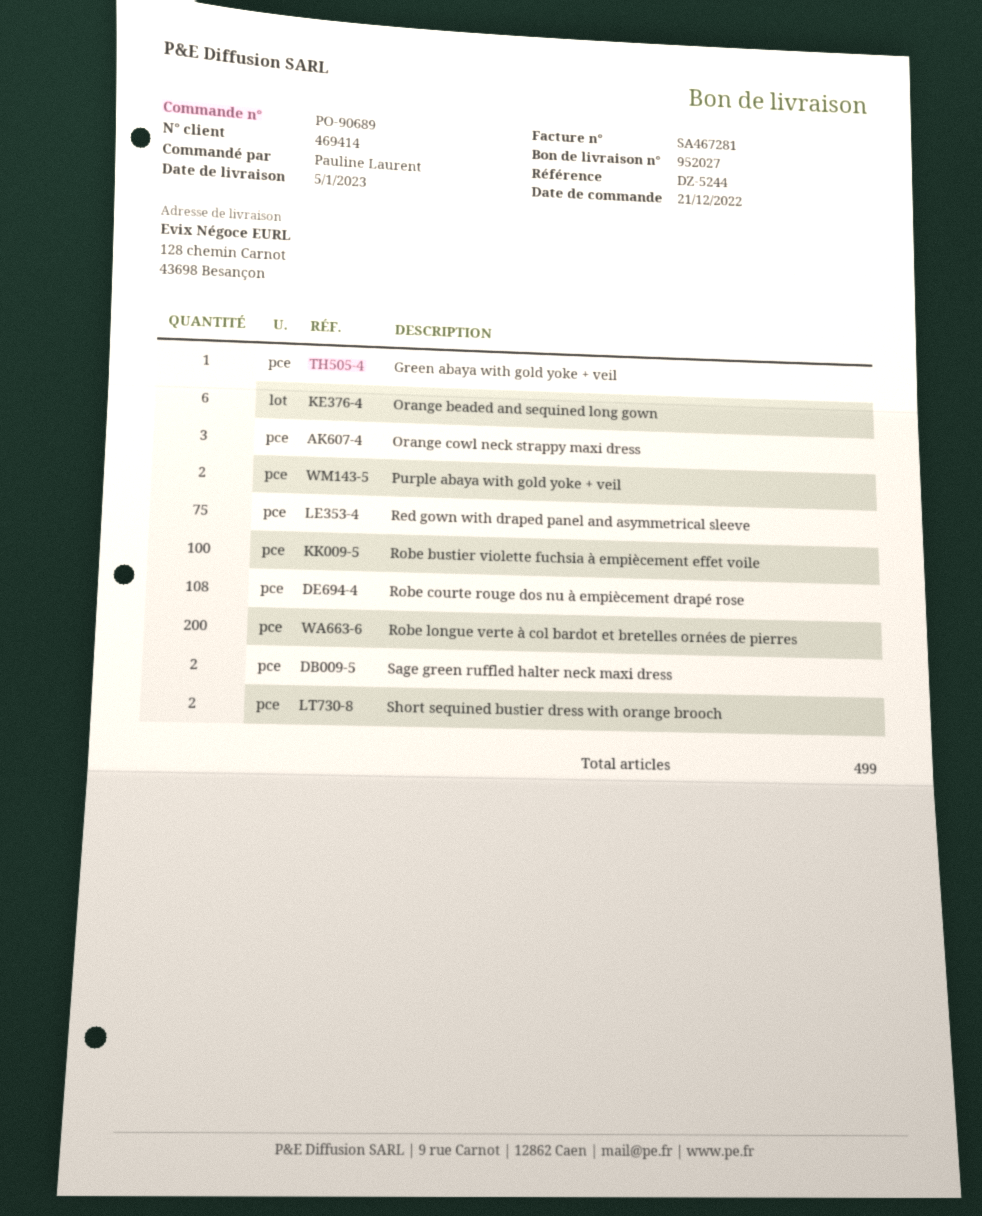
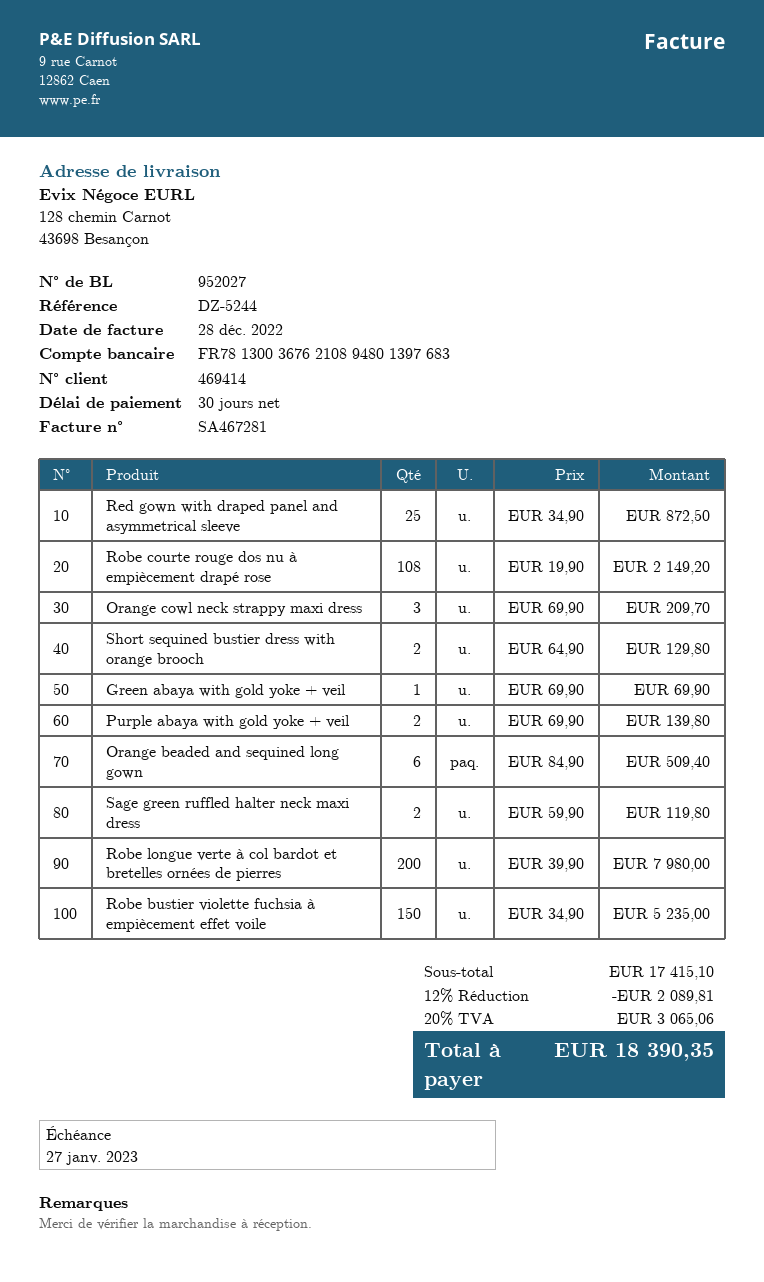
Red gown with draped panel and asymmetrical sleeve: 75 -> 25
Robe bustier violette fuchsia à empiècement effet voile: 100 -> 150

